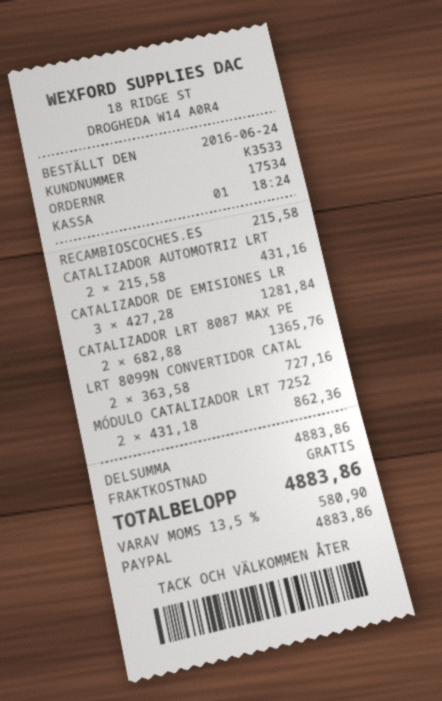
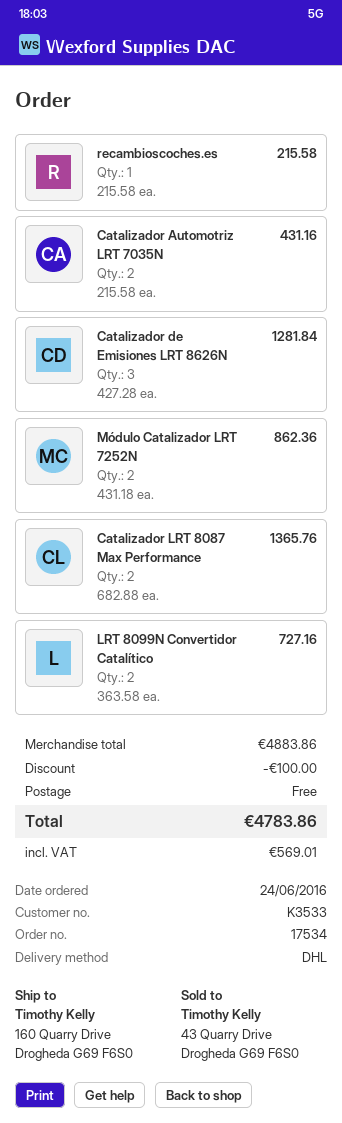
discount: none -> 100.00
tax: 580.90 -> 569.01
total: 4883.86 -> 4783.86

